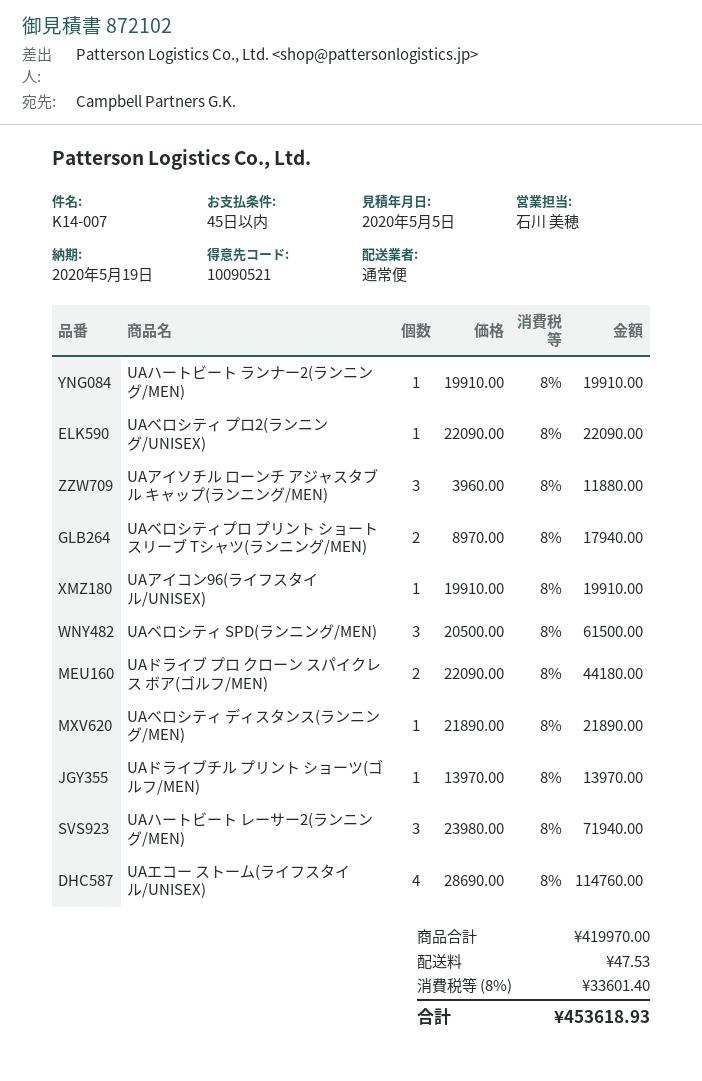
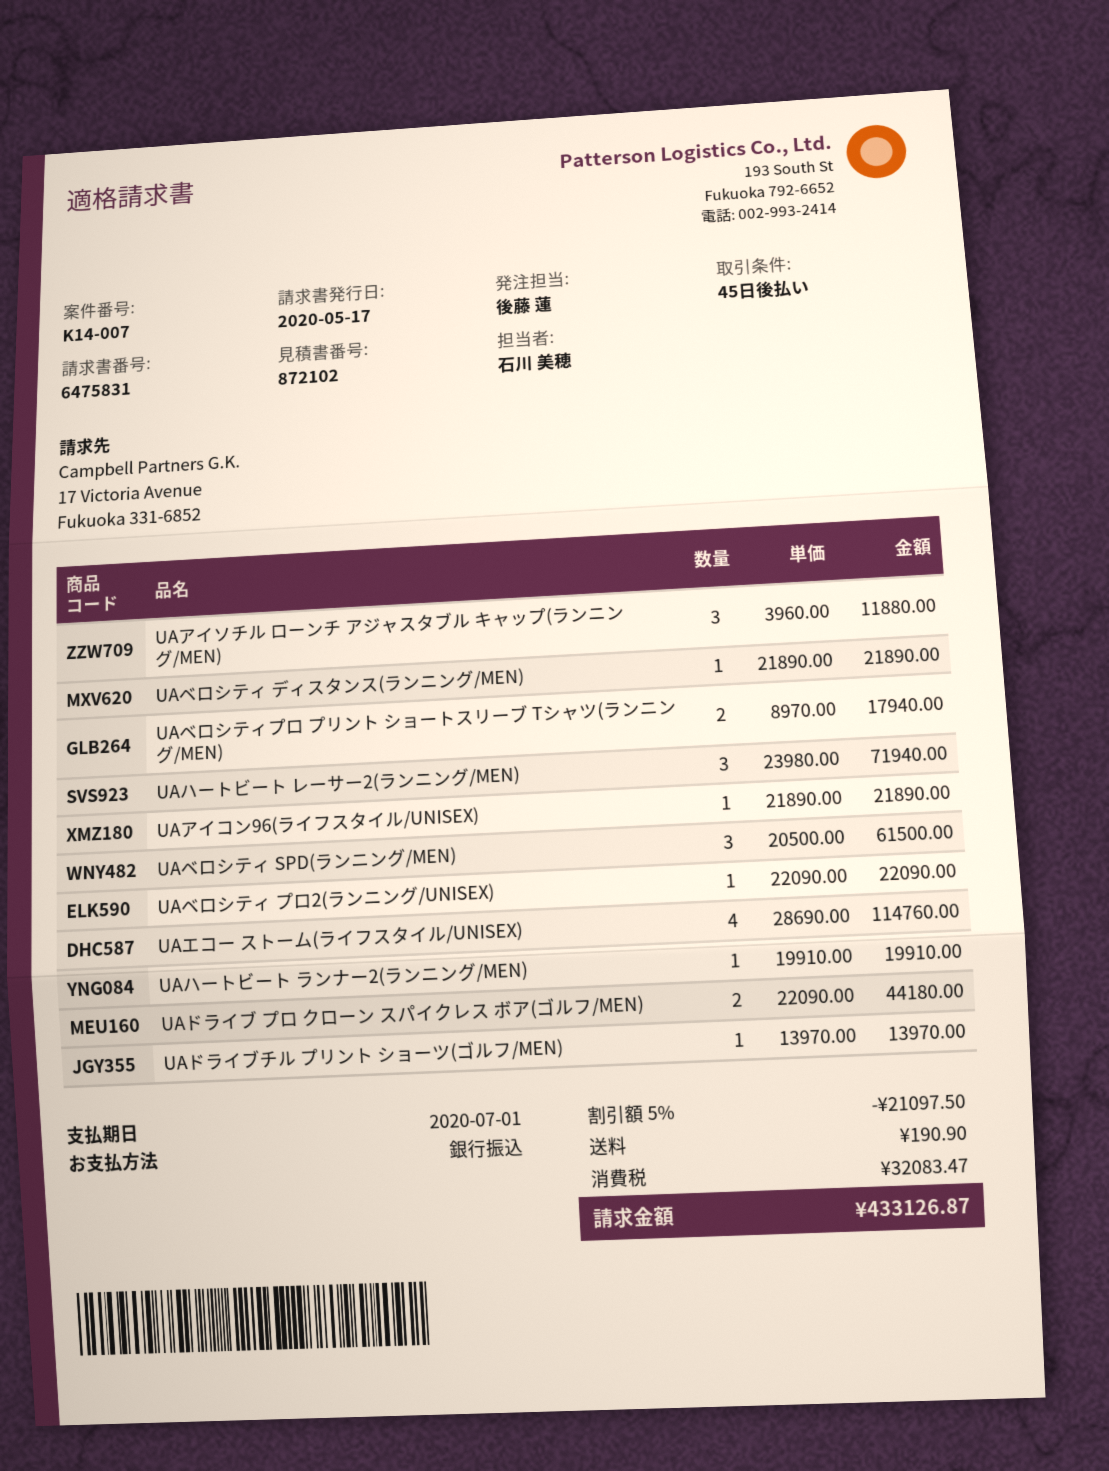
UAアイコン96(ライフスタイル/UNISEX): 1 x 19910.00 = 19910.00 -> 1 x 21890.00 = 21890.00
discount: none -> 5% = 21097.50
shipping: 47.53 -> 190.90
tax: 33601.40 -> 32083.47
total: 453618.93 -> 433126.87

